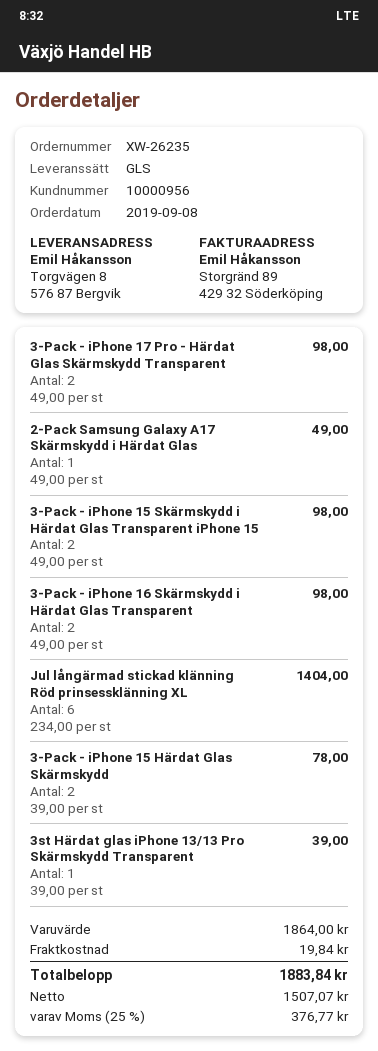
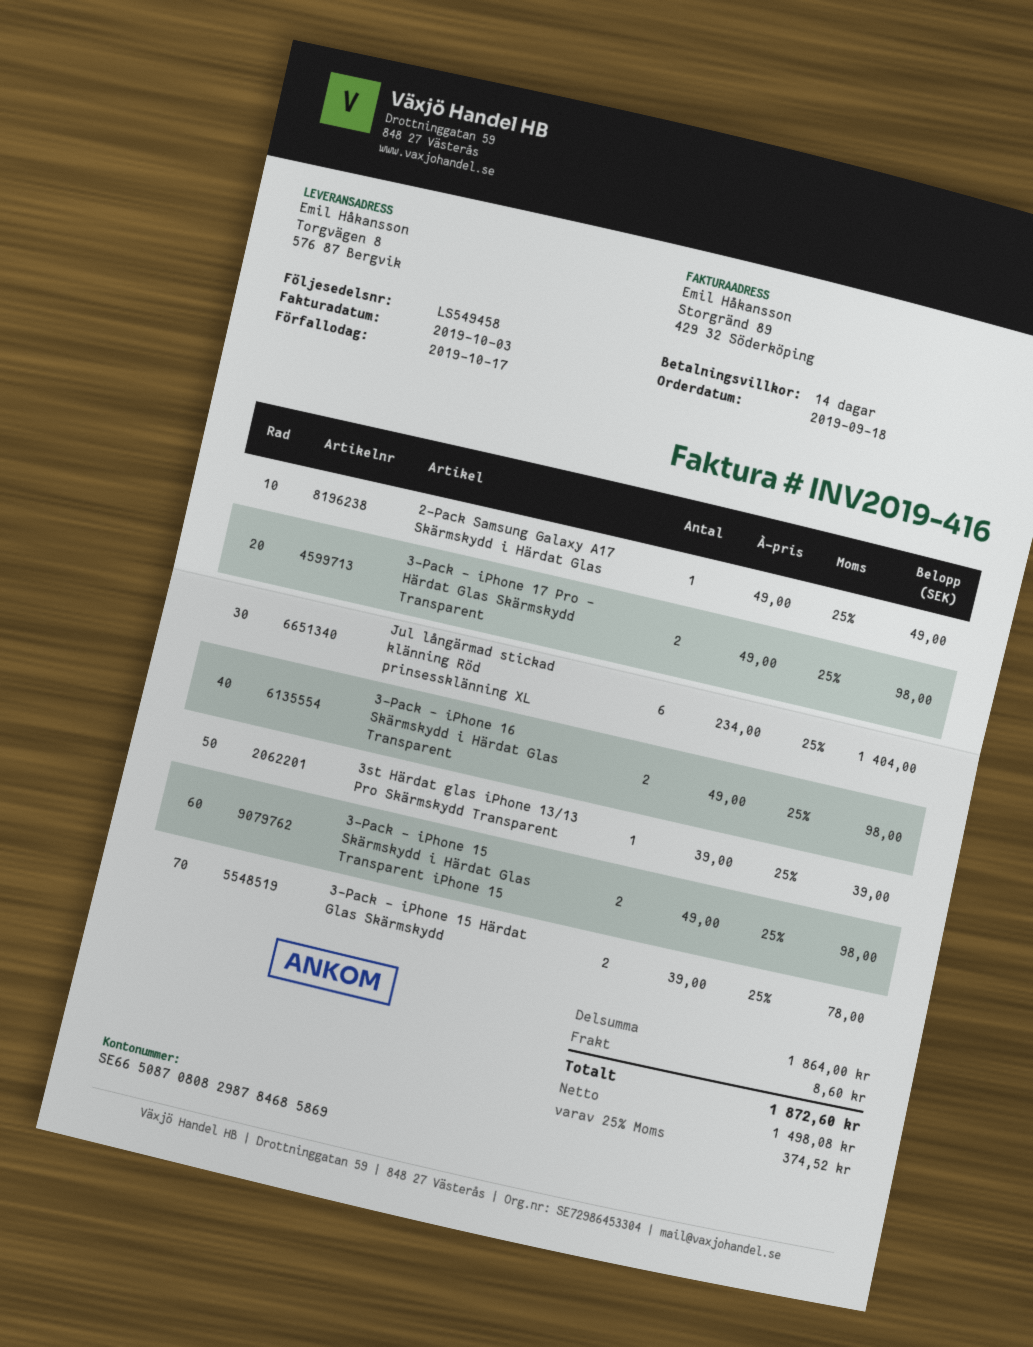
order date: 2019-09-08 -> 2019-09-18
shipping: 19.84 -> 8.60
net: 1507.07 -> 1498.08
tax: 25% = 376.77 -> 25% = 374.52
total: 1883.84 -> 1872.60

